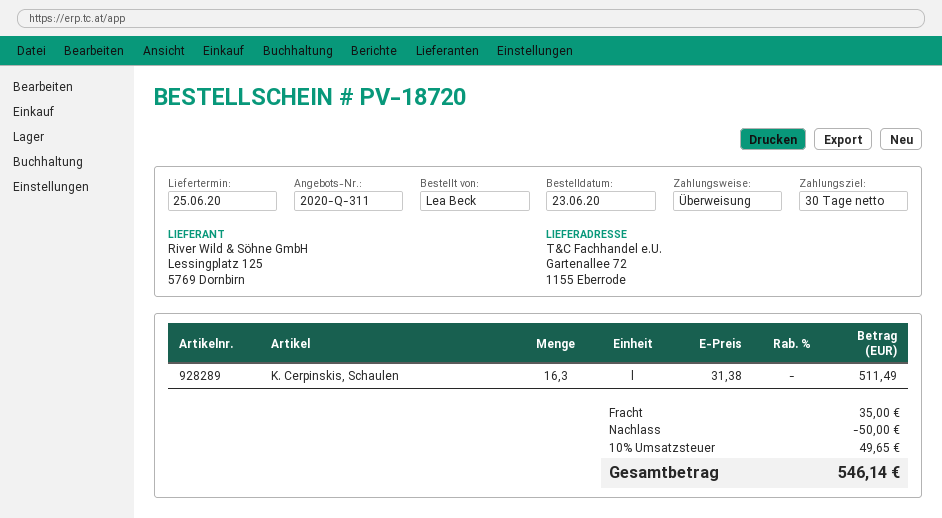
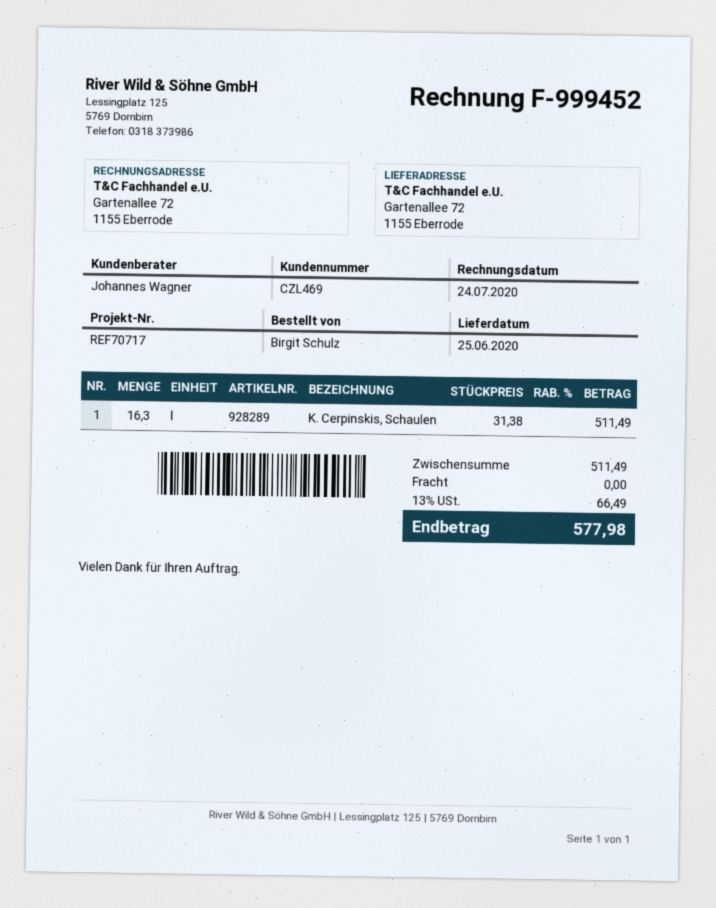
ordered by: Lea Beck -> Birgit Schulz
discount: 50.00 -> none
shipping: 35.00 -> 0.00
tax: 10% = 49.65 -> 13% = 66.49
total: 546.14 -> 577.98

